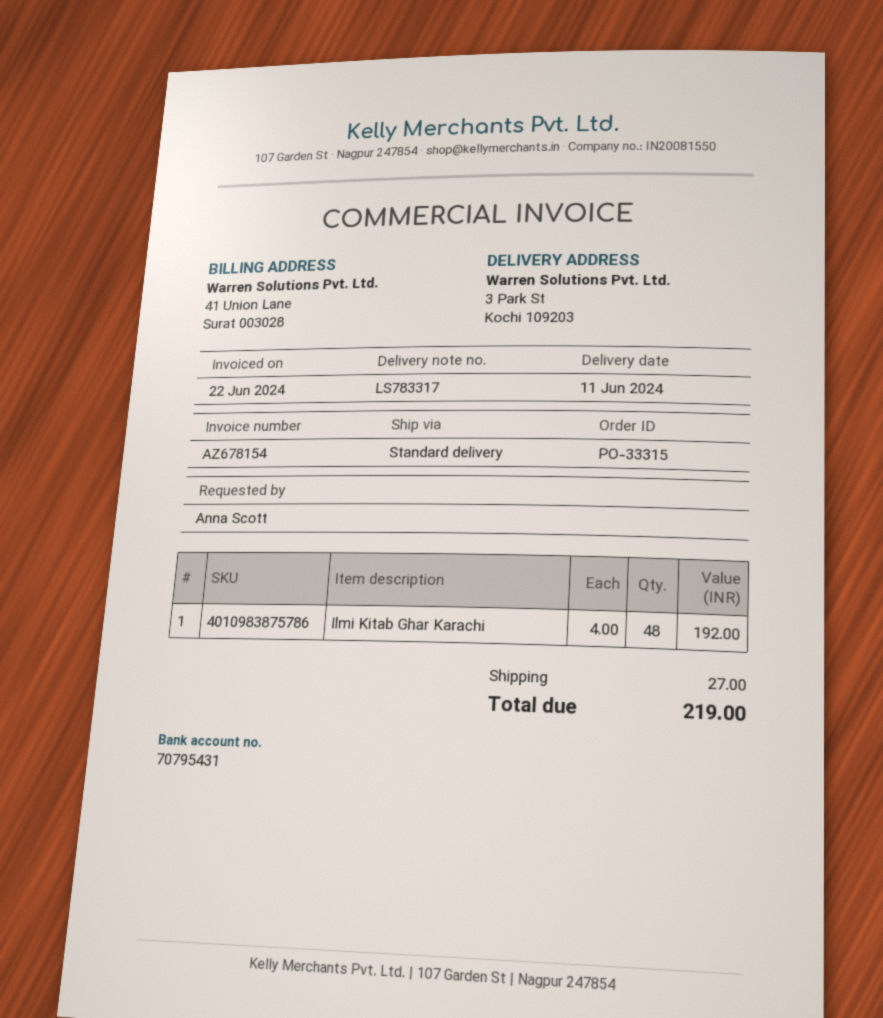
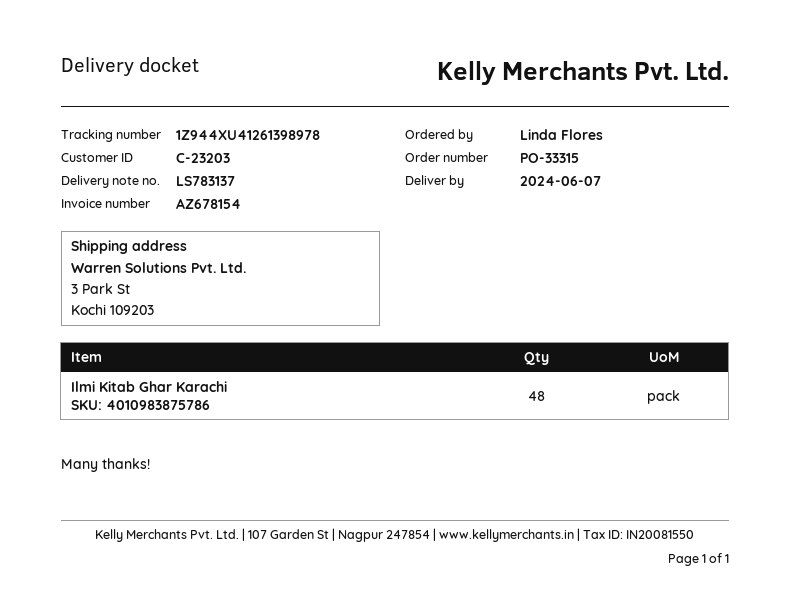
delivery note number: LS783317 -> LS783137
delivery date: 2024-06-11 -> 2024-06-07
ordered by: Anna Scott -> Linda Flores

